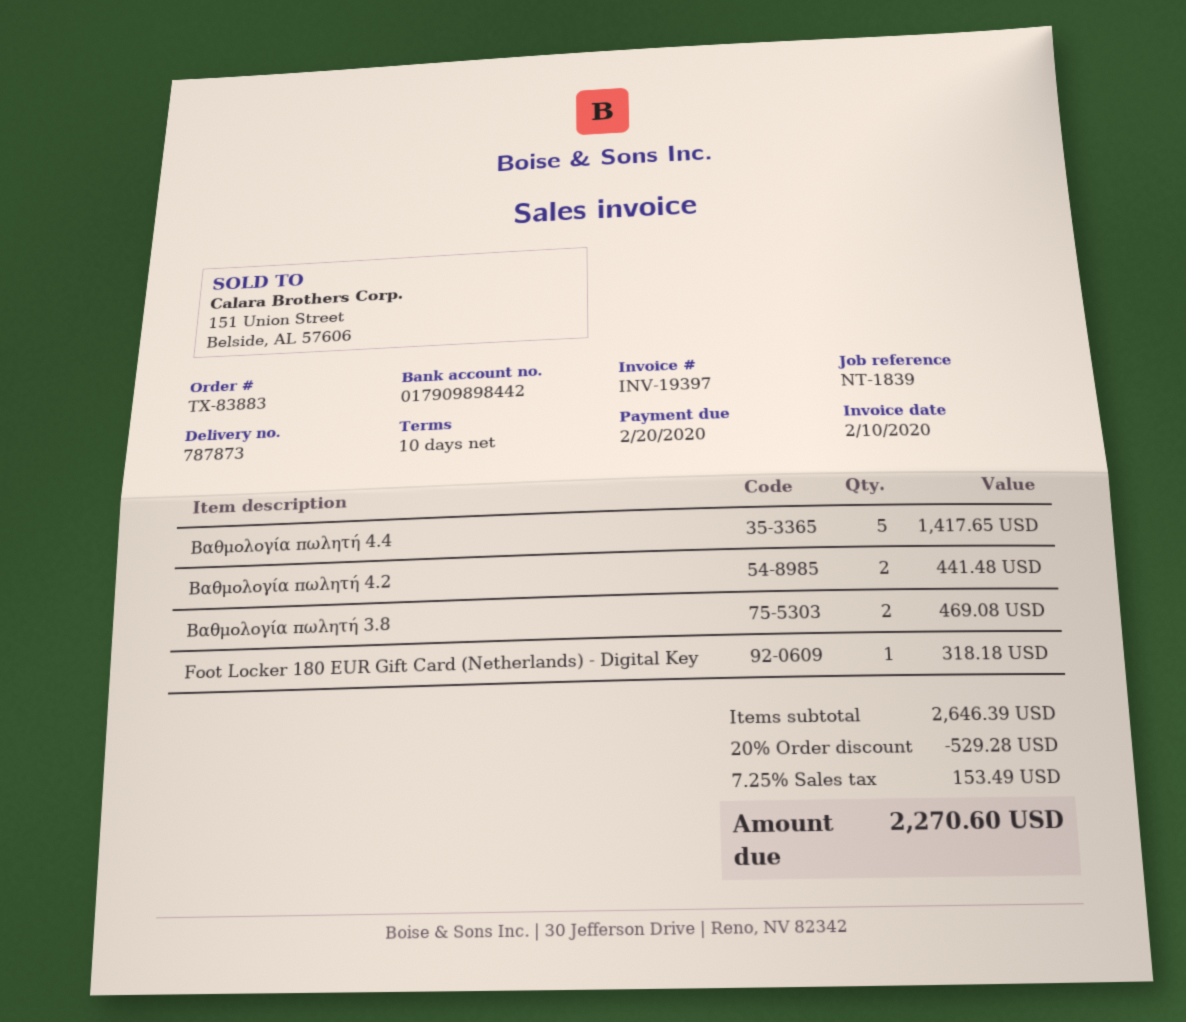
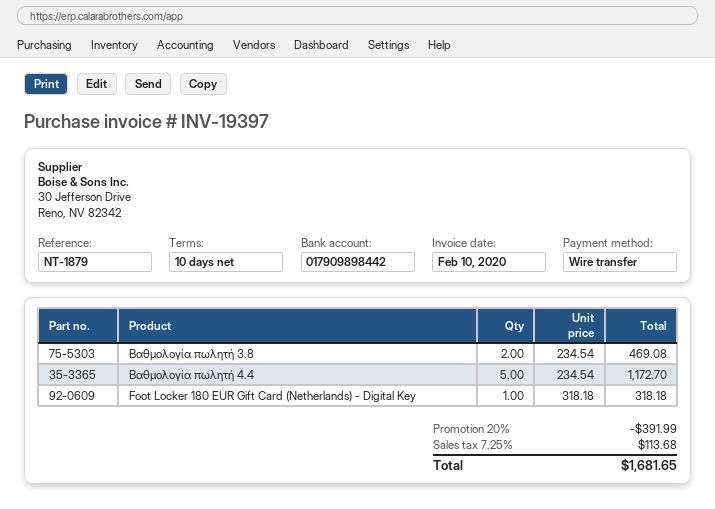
reference: NT-1839 -> NT-1879
Βαθμολογία πωλητή 4.4: 5 for 1417.65 -> 5 for 1172.70
Βαθμολογία πωλητή 4.2: 2 for 441.48 -> none
discount: 20% = 529.28 -> 20% = 391.99
tax: 7.25% = 153.49 -> 7.25% = 113.68
total: 2270.60 -> 1681.65

